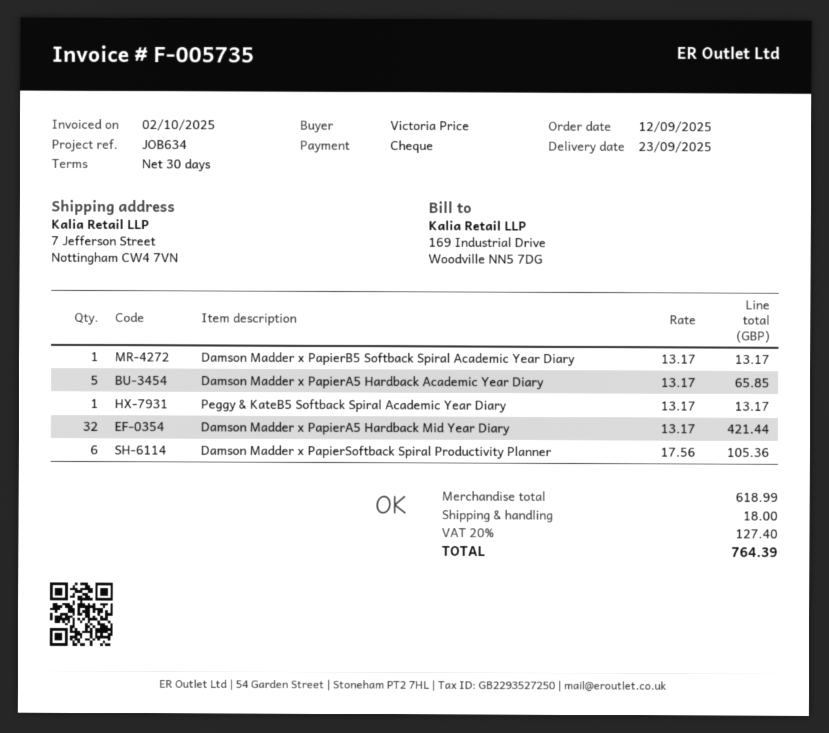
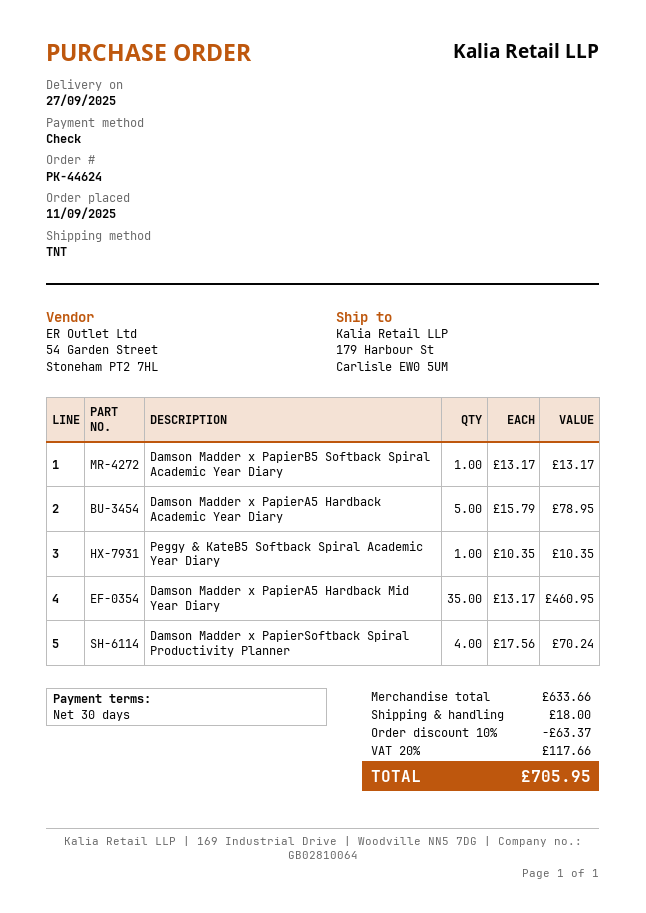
order date: 2025-09-12 -> 2025-09-11
delivery date: 2025-09-23 -> 2025-09-27
ship to: 7 Jefferson Street, Nottingham CW4 7VN -> 179 Harbour St, Carlisle EW0 5UM
Damson Madder x PapierA5 Hardback Academic Year Diary: 5 x 13.17 = 65.85 -> 5 x 15.79 = 78.95
Peggy & KateB5 Softback Spiral Academic Year Diary: 1 x 13.17 = 13.17 -> 1 x 10.35 = 10.35
Damson Madder x PapierA5 Hardback Mid Year Diary: 32 x 13.17 = 421.44 -> 35 x 13.17 = 460.95
Damson Madder x PapierSoftback Spiral Productivity Planner: 6 x 17.56 = 105.36 -> 4 x 17.56 = 70.24
subtotal: 618.99 -> 633.66
discount: none -> 10% = 63.37
tax: 20% = 127.40 -> 20% = 117.66
total: 764.39 -> 705.95

